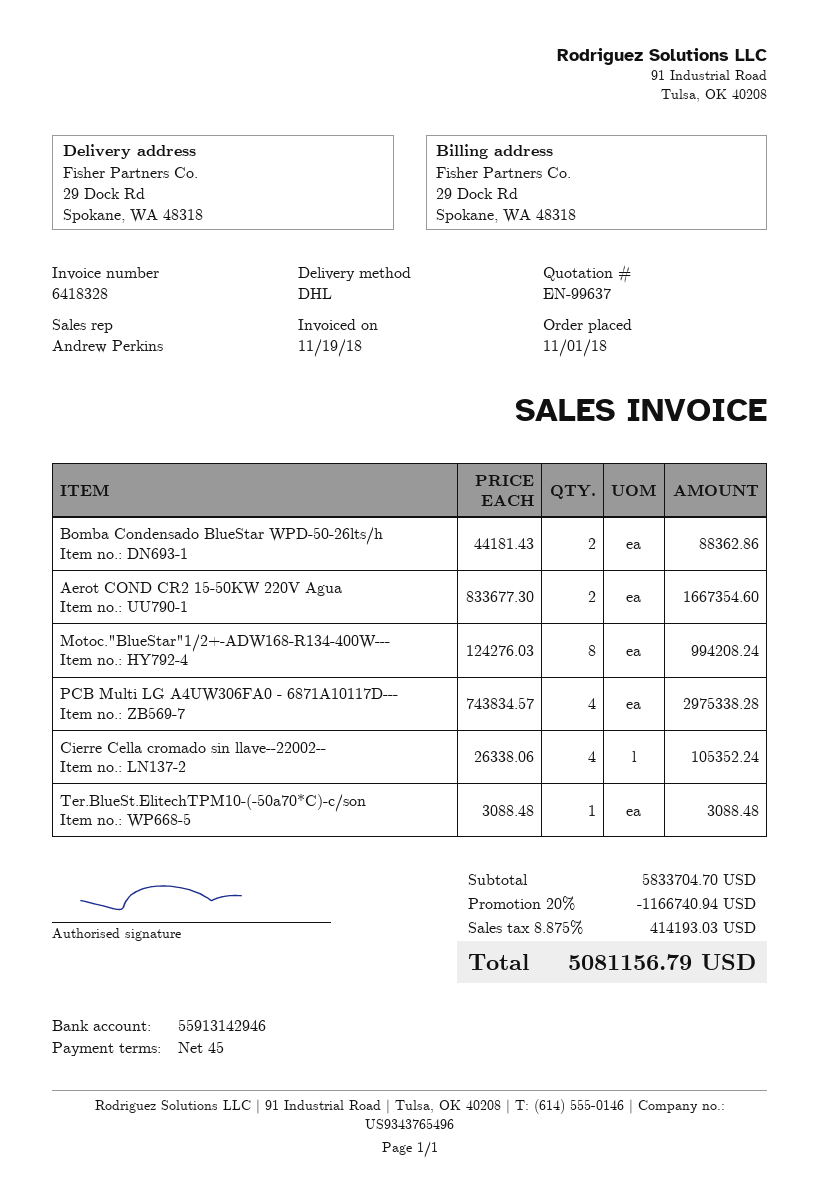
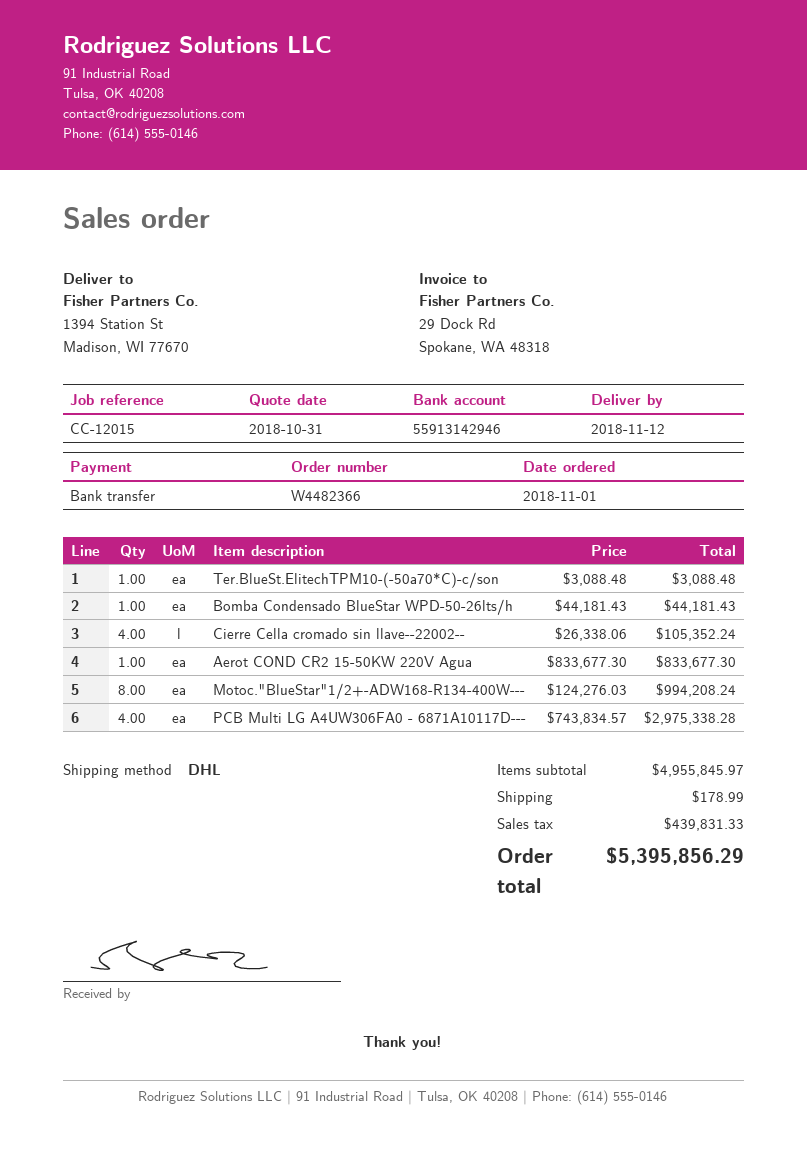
ship to: 29 Dock Rd, Spokane, WA 48318 -> 1394 Station St, Madison, WI 77670
Bomba Condensado BlueStar WPD-50-26lts/h: 2 x 44181.43 = 88362.86 -> 1 x 44181.43 = 44181.43
Aerot COND CR2 15-50KW 220V Agua: 2 x 833677.30 = 1667354.60 -> 1 x 833677.30 = 833677.30
subtotal: 5833704.70 -> 4955845.97
discount: 20% = 1166740.94 -> none
shipping: none -> 178.99
tax: 414193.03 -> 439831.33
total: 5081156.79 -> 5395856.29

